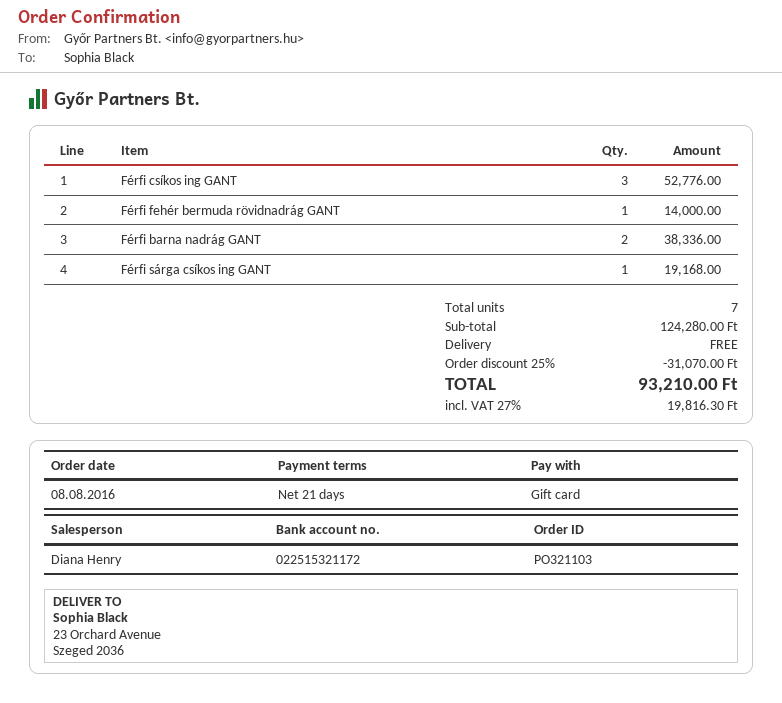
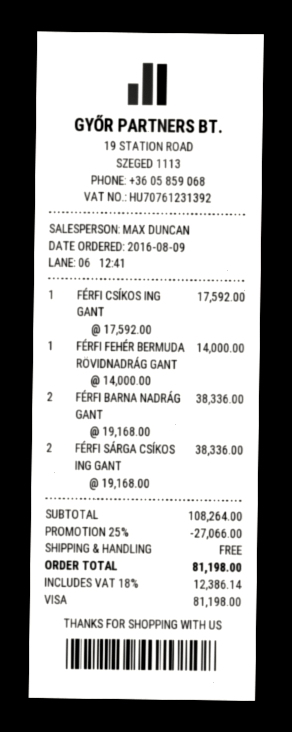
order date: 2016-08-08 -> 2016-08-09
sales rep: Diana Henry -> MAX DUNCAN
payment method: gift card -> Visa
Férfi csíkos ing GANT: 3 for 52776.00 -> 1 for 17592.00
Férfi sárga csíkos ing GANT: 1 for 19168.00 -> 2 for 38336.00
subtotal: 124280.00 -> 108264.00
discount: 25% = 31070.00 -> 25% = 27066.00
tax: 27% = 19816.30 -> 18% = 12386.14
total: 93210.00 -> 81198.00

